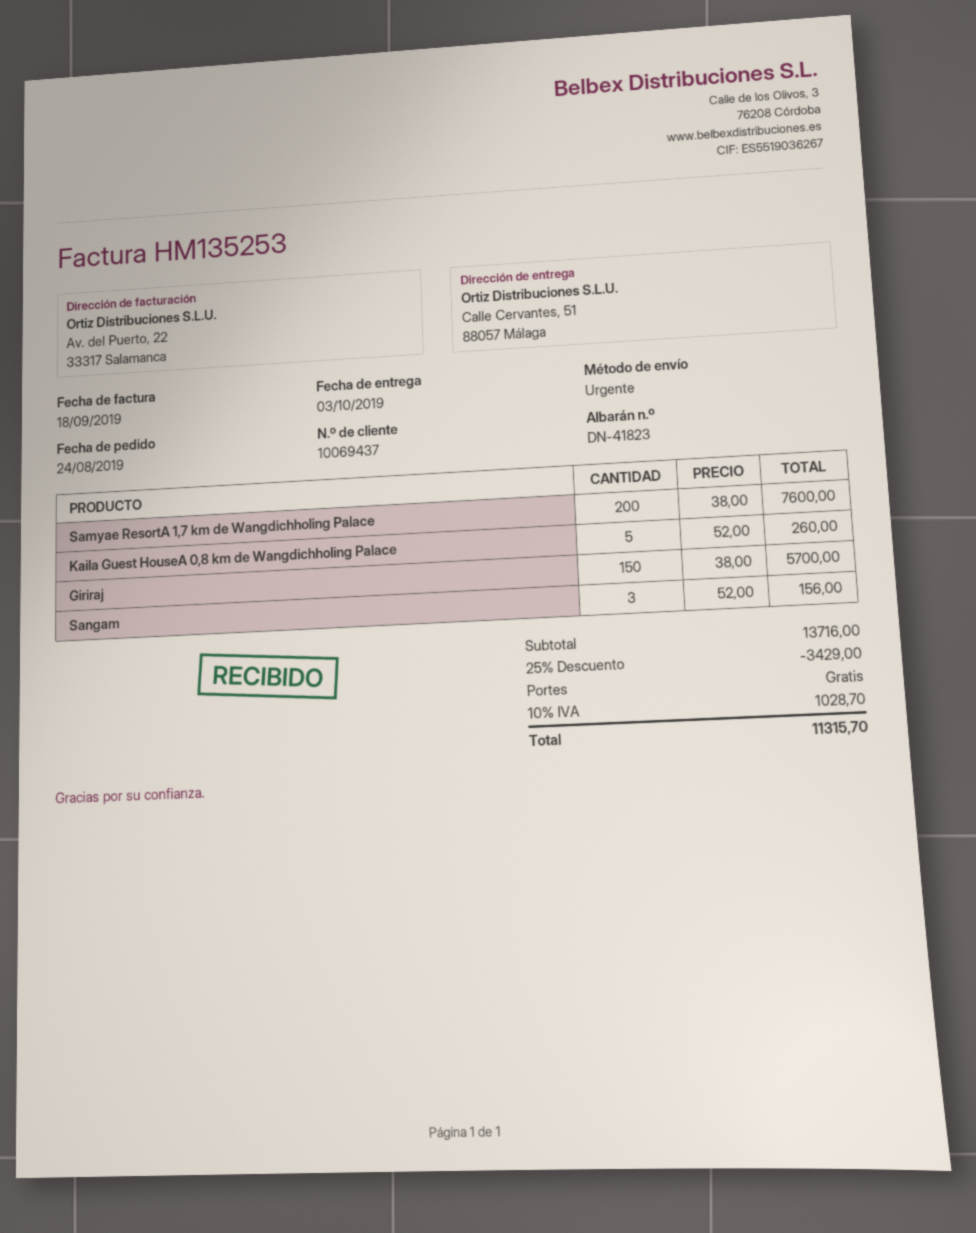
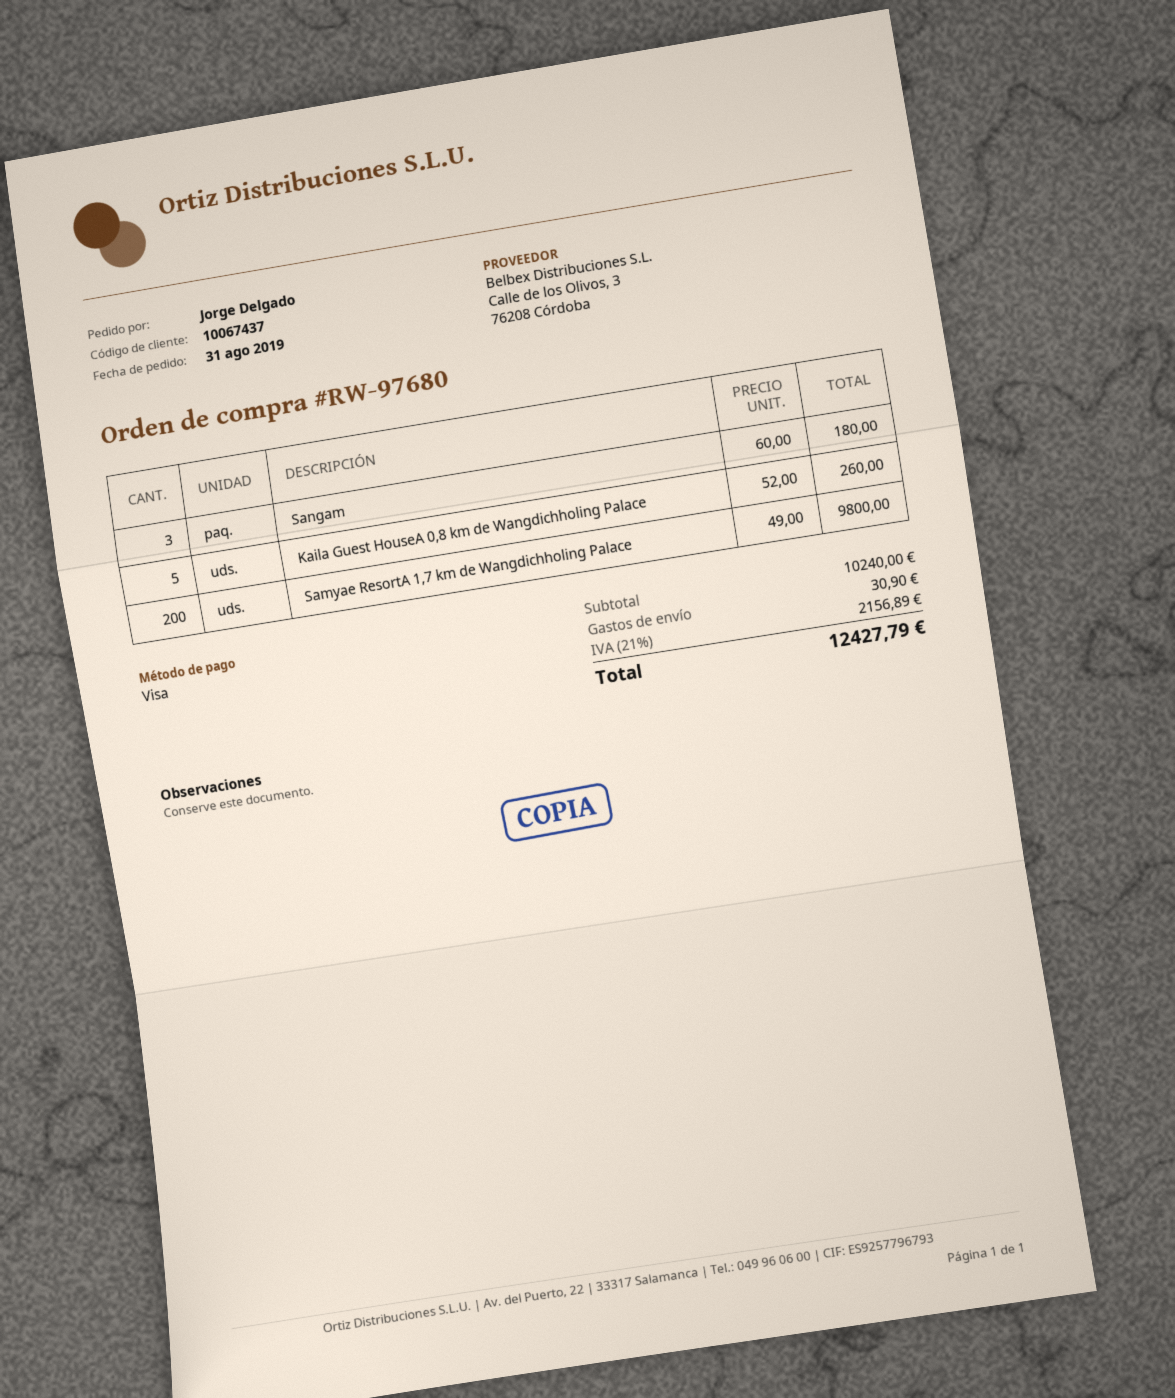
order date: 2019-08-24 -> 2019-08-31
customer number: 10069437 -> 10067437
Samyae ResortA 1,7 km de Wangdichholing Palace: 200 x 38.00 = 7600.00 -> 200 x 49.00 = 9800.00
Giriraj: 150 x 38.00 = 5700.00 -> none
Sangam: 3 x 52.00 = 156.00 -> 3 x 60.00 = 180.00
subtotal: 13716.00 -> 10240.00
discount: 25% = 3429.00 -> none
shipping: 0.00 -> 30.90
tax: 10% = 1028.70 -> 21% = 2156.89
total: 11315.70 -> 12427.79

